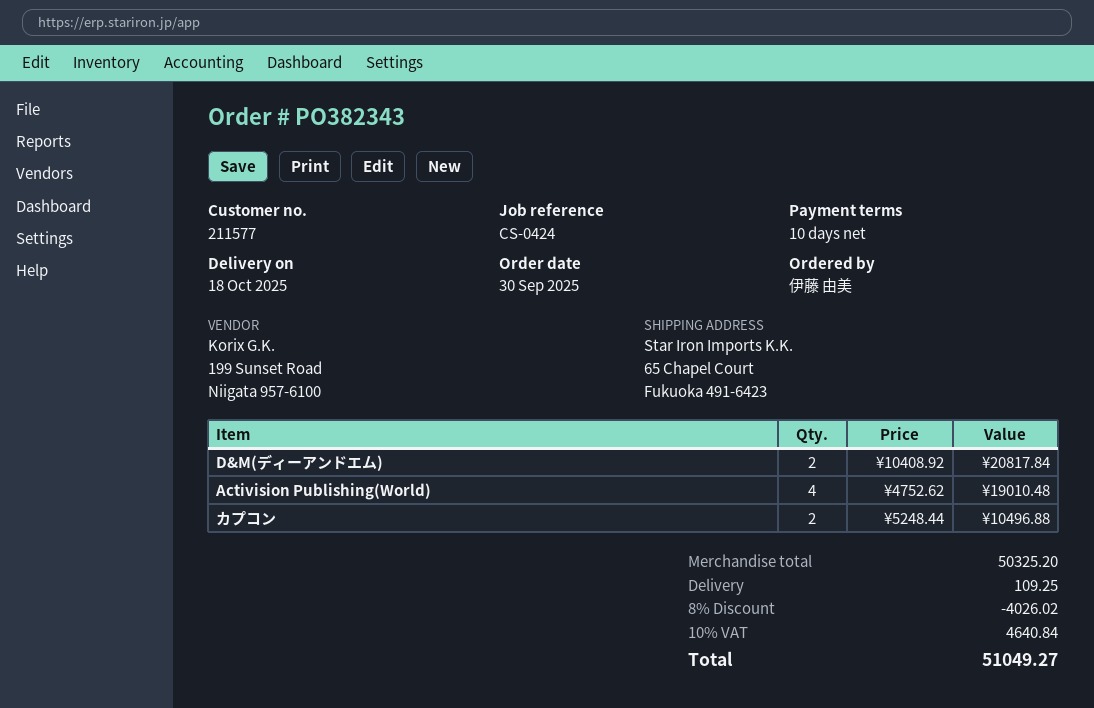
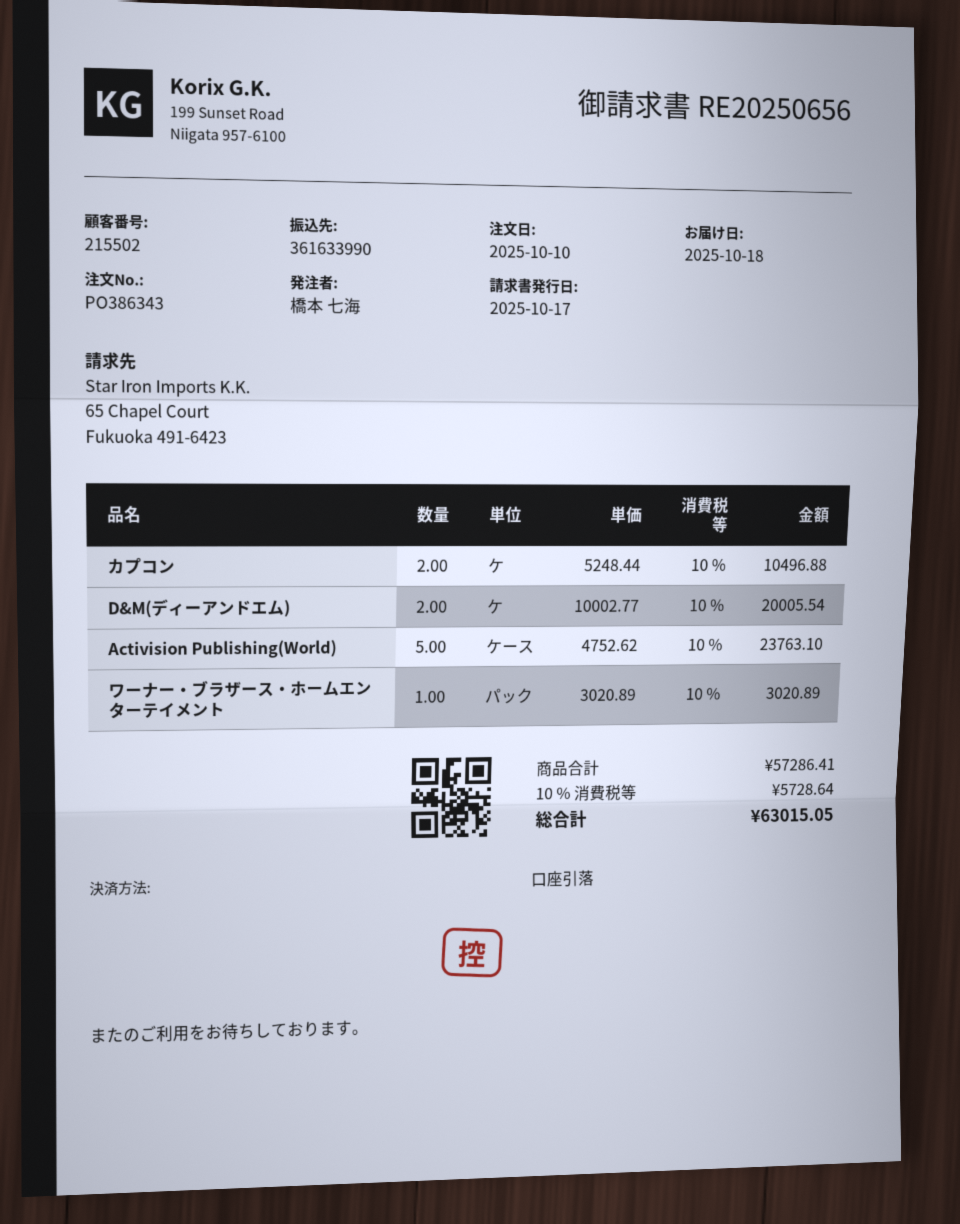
order number: PO382343 -> PO386343
order date: 2025-09-30 -> 2025-10-10
customer number: 211577 -> 215502
ordered by: 伊藤 由美 -> 橋本 七海
D&M(ディーアンドエム): 2 x 10408.92 = 20817.84 -> 2 x 10002.77 = 20005.54
Activision Publishing(World): 4 x 4752.62 = 19010.48 -> 5 x 4752.62 = 23763.10
ワーナー・ブラザース・ホームエンターテイメント: none -> 1 x 3020.89 = 3020.89
subtotal: 50325.20 -> 57286.41
discount: 8% = 4026.02 -> none
shipping: 109.25 -> none
tax: 10% = 4640.84 -> 10% = 5728.64
total: 51049.27 -> 63015.05

